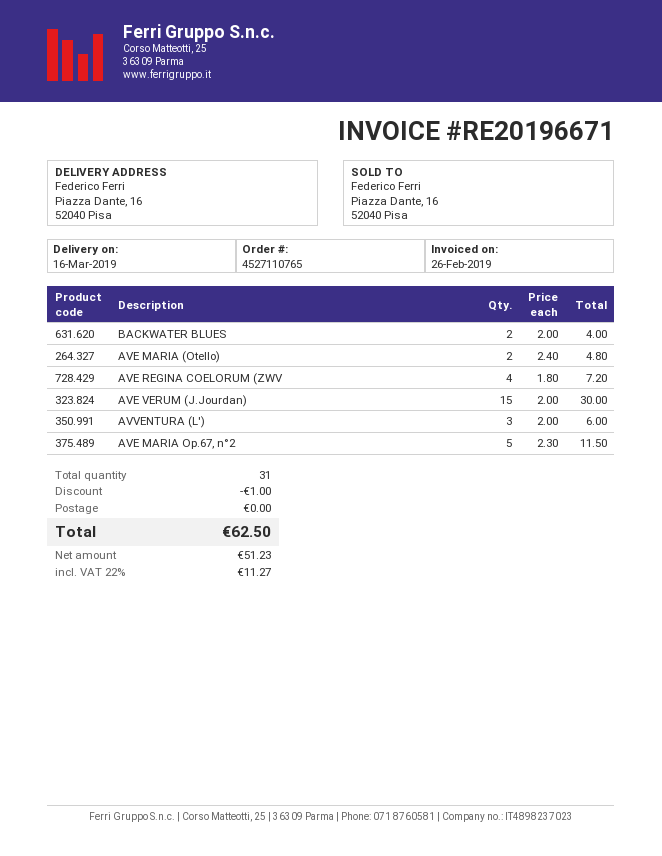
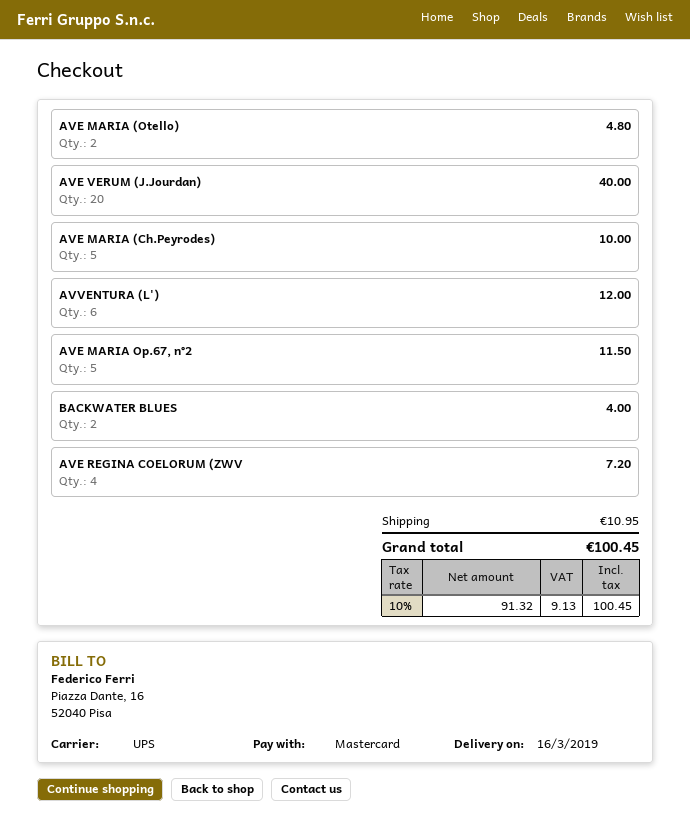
AVE VERUM (J.Jourdan): 15 for 30.00 -> 20 for 40.00
AVVENTURA (L'): 3 for 6.00 -> 6 for 12.00
AVE MARIA (Ch.Peyrodes): none -> 5 for 10.00
discount: 1.00 -> none
shipping: 0.00 -> 10.95
net: 51.23 -> 91.32
tax: 22% = 11.27 -> 10% = 9.13
total: 62.50 -> 100.45

